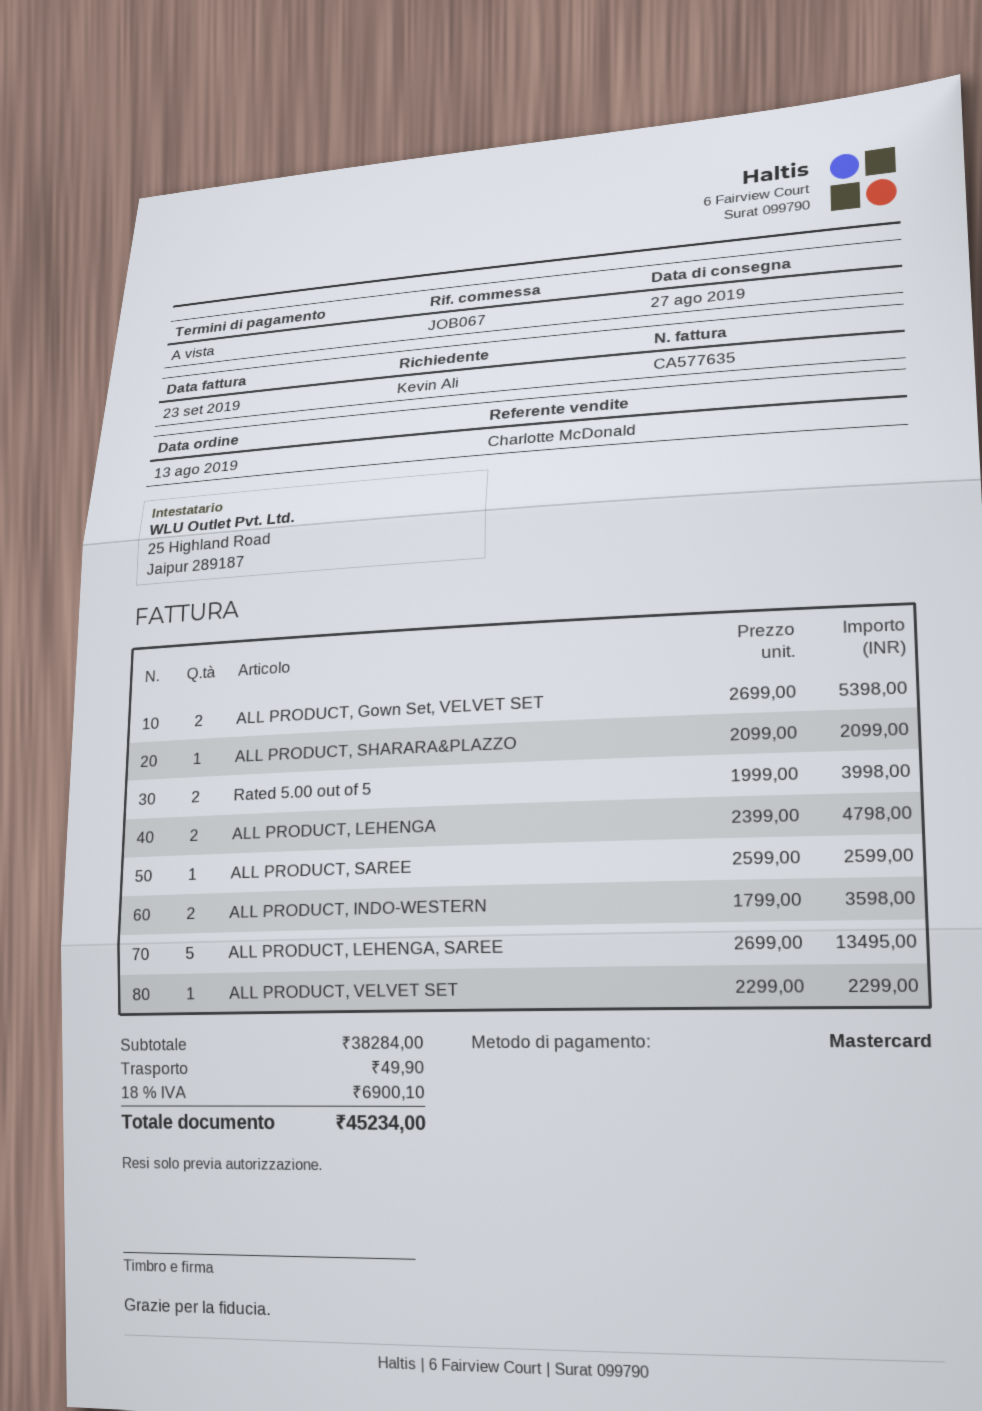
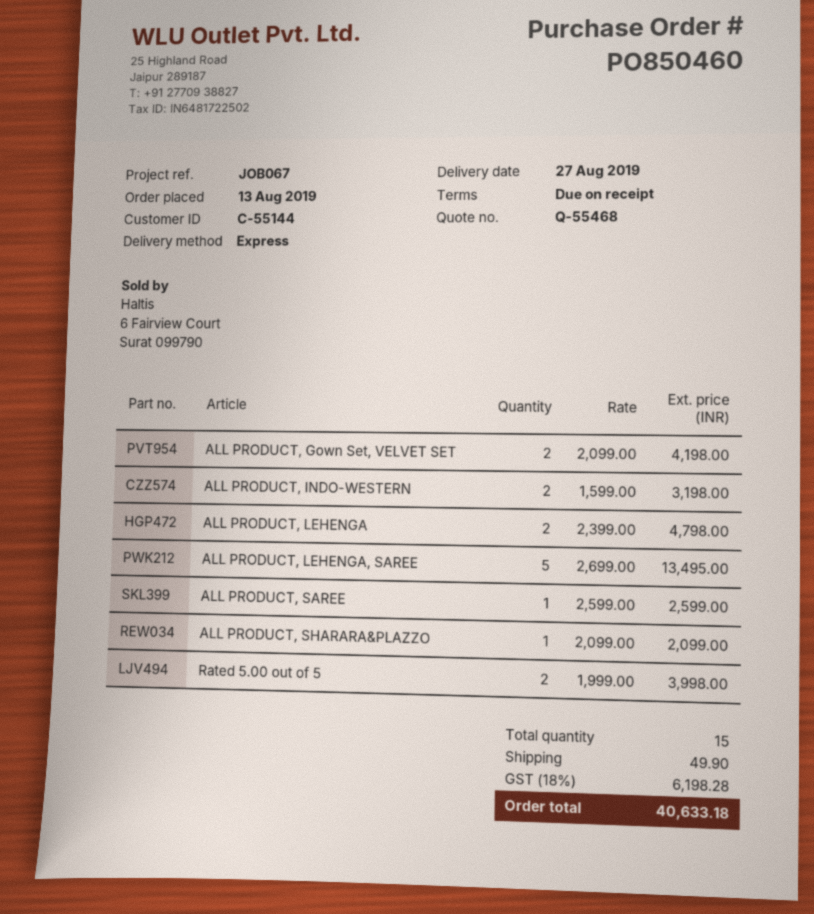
ALL PRODUCT, Gown Set, VELVET SET: 2 x 2699.00 = 5398.00 -> 2 x 2099.00 = 4198.00
ALL PRODUCT, INDO-WESTERN: 2 x 1799.00 = 3598.00 -> 2 x 1599.00 = 3198.00
ALL PRODUCT, VELVET SET: 1 x 2299.00 = 2299.00 -> none
tax: 18% = 6900.10 -> 18% = 6198.28
total: 45234.00 -> 40633.18

